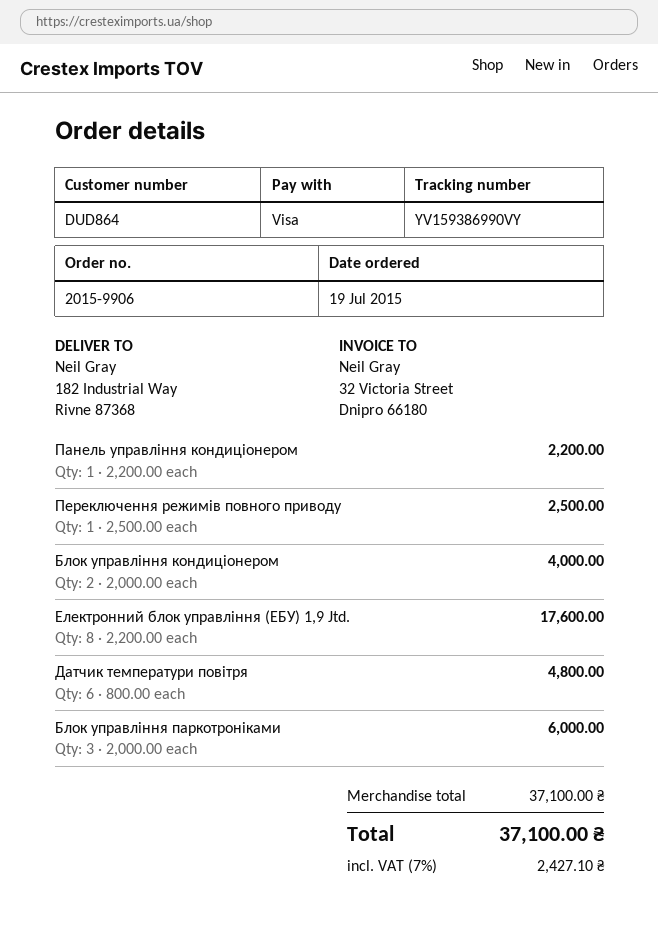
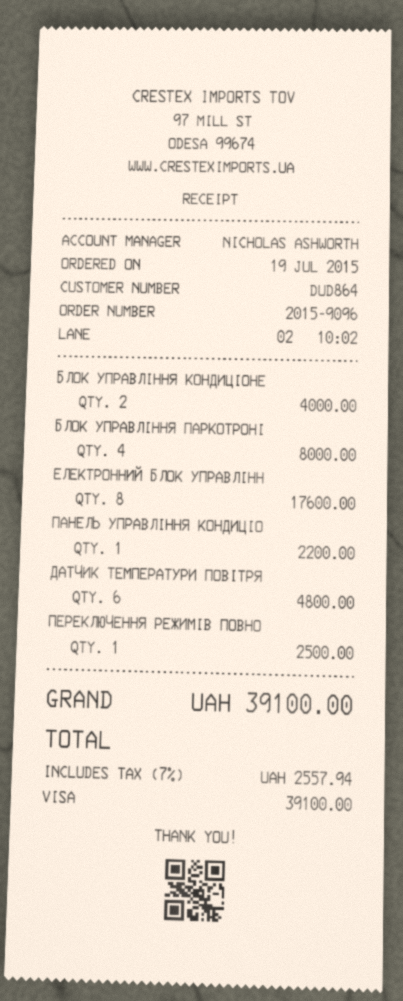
order number: 2015-9906 -> 2015-9096
Блок управління паркотроніками: 3 for 6000.00 -> 4 for 8000.00
tax: 7% = 2427.10 -> 7% = 2557.94
total: 37100.00 -> 39100.00

